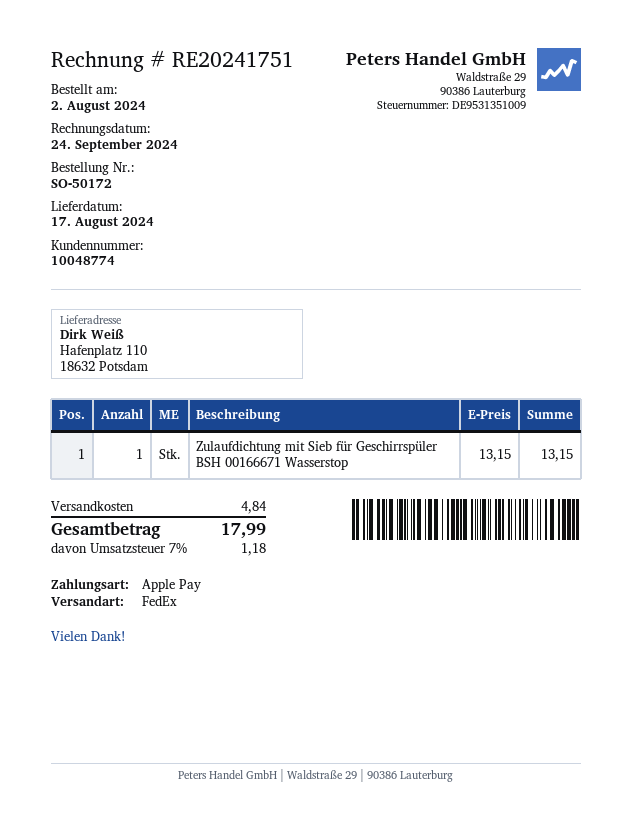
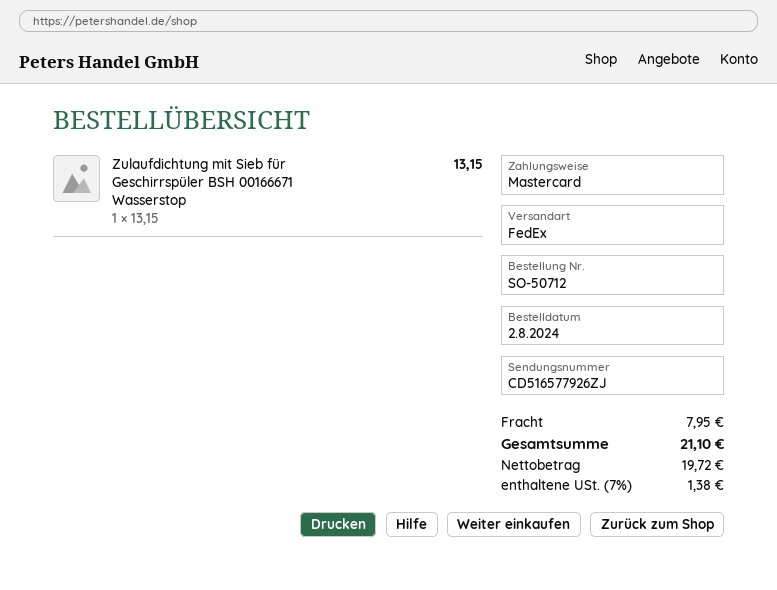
order number: SO-50172 -> SO-50712
payment method: Apple Pay -> Mastercard
shipping: 4.84 -> 7.95
tax: 7% = 1.18 -> 7% = 1.38
total: 17.99 -> 21.10

